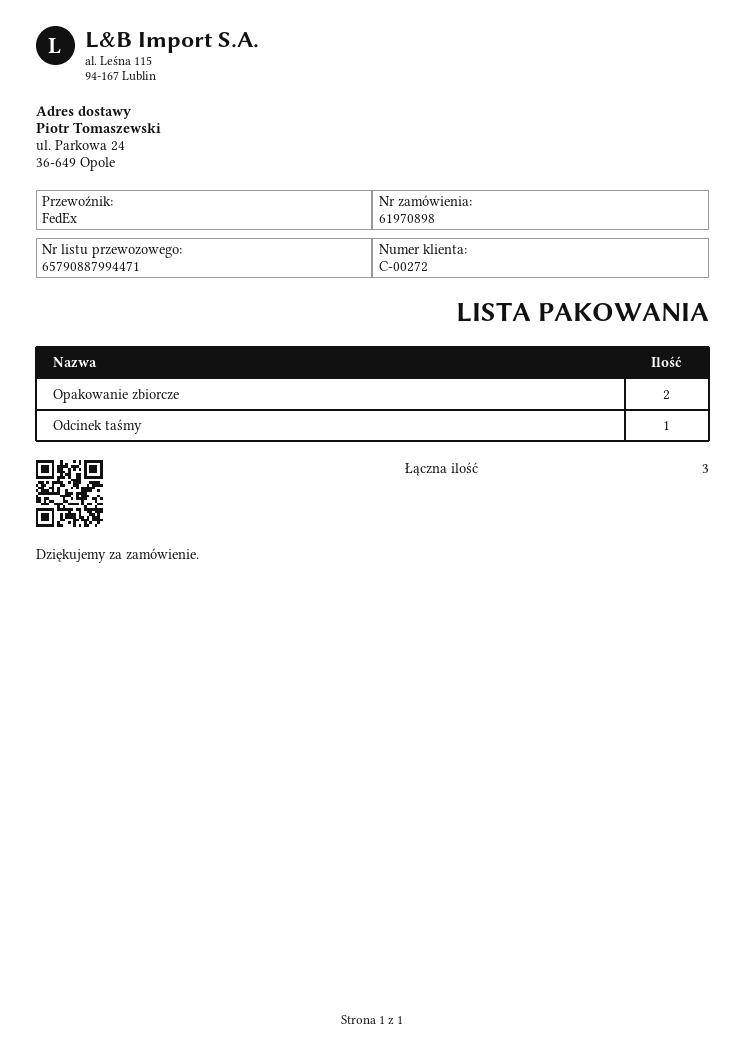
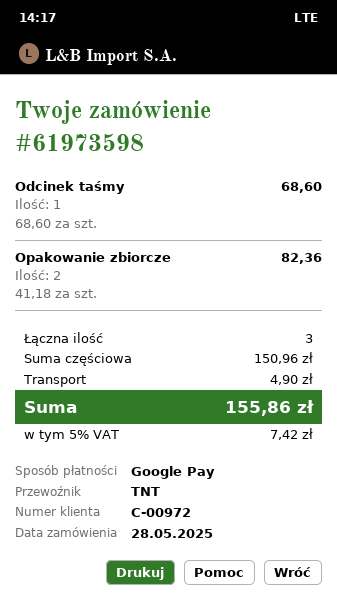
order number: 61970898 -> 61973598
customer number: C-00272 -> C-00972
shipping method: FedEx -> TNT

